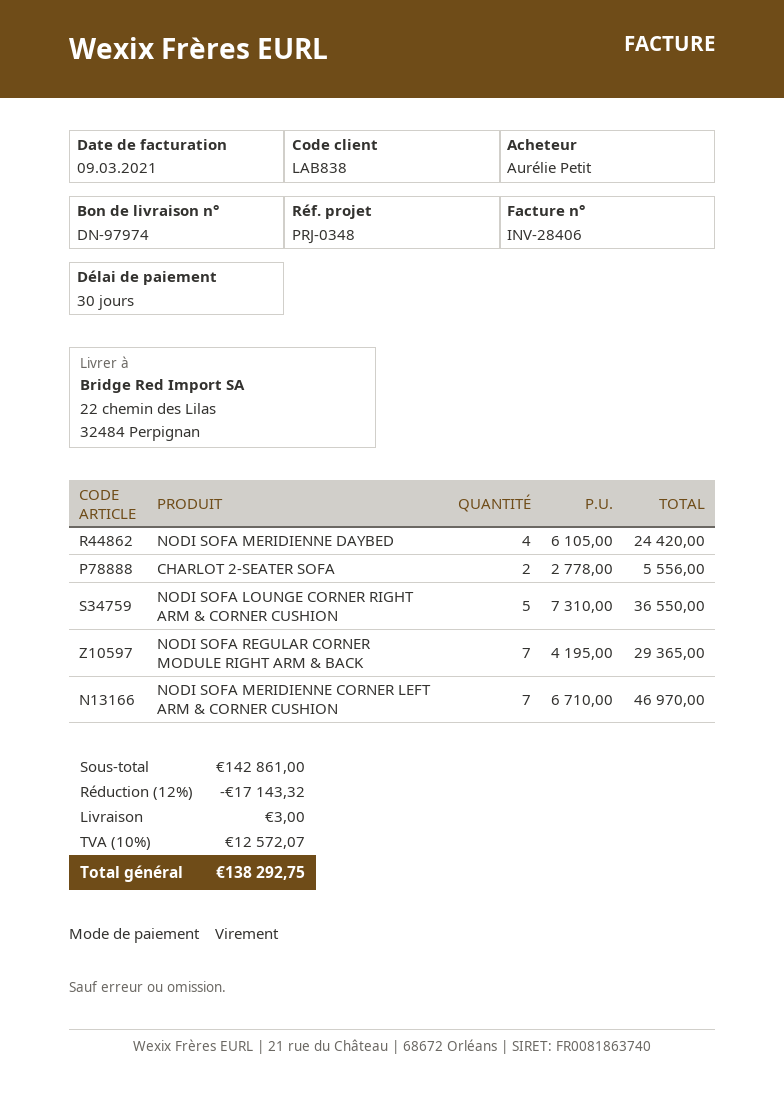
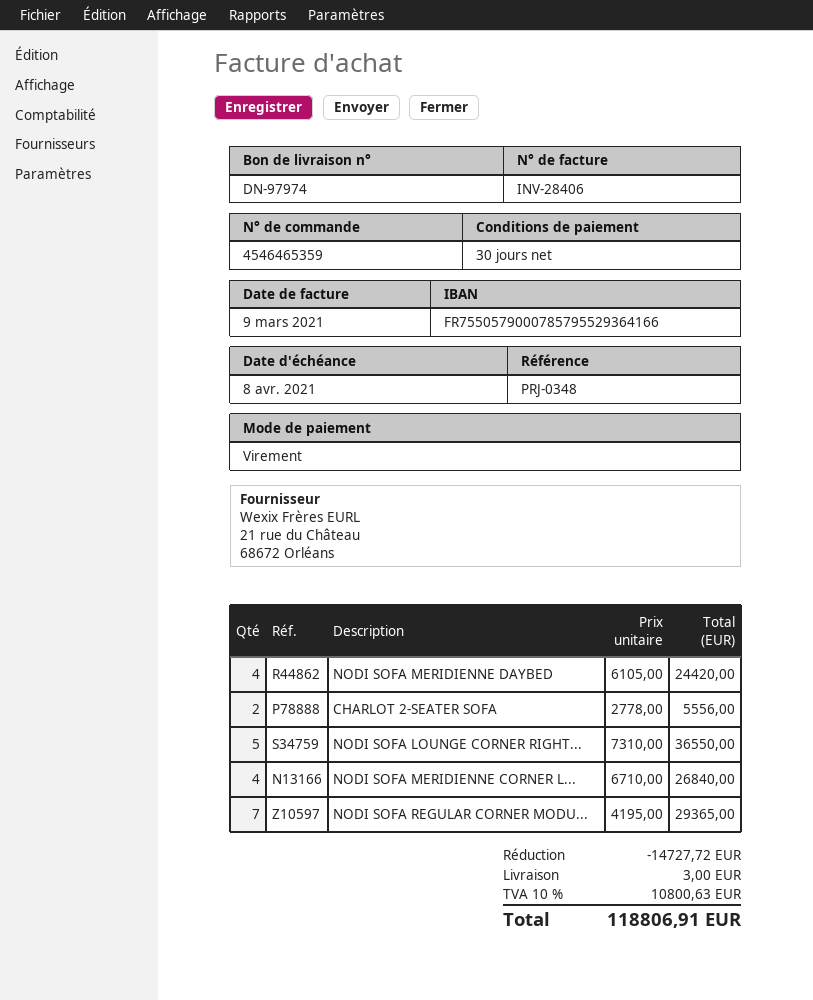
NODI SOFA MERIDIENNE CORNER LEFT ARM & CORNER CUSHION: 7 x 6710.00 = 46970.00 -> 4 x 6710.00 = 26840.00
discount: 17143.32 -> 14727.72
tax: 10% = 12572.07 -> 10% = 10800.63
total: 138292.75 -> 118806.91

